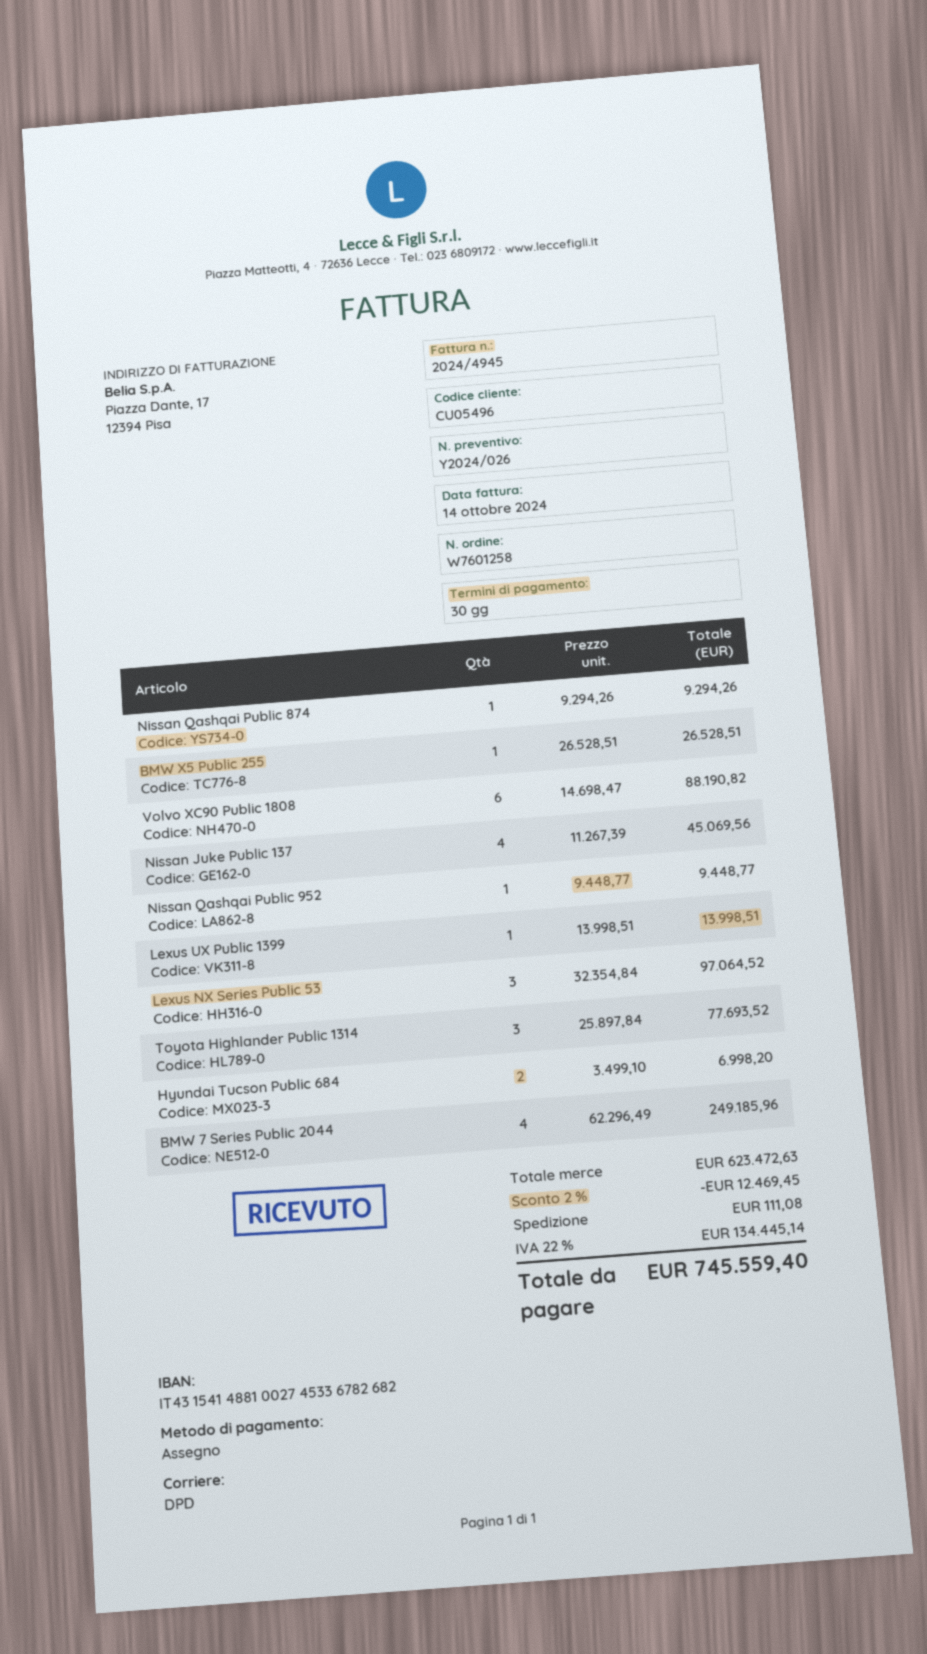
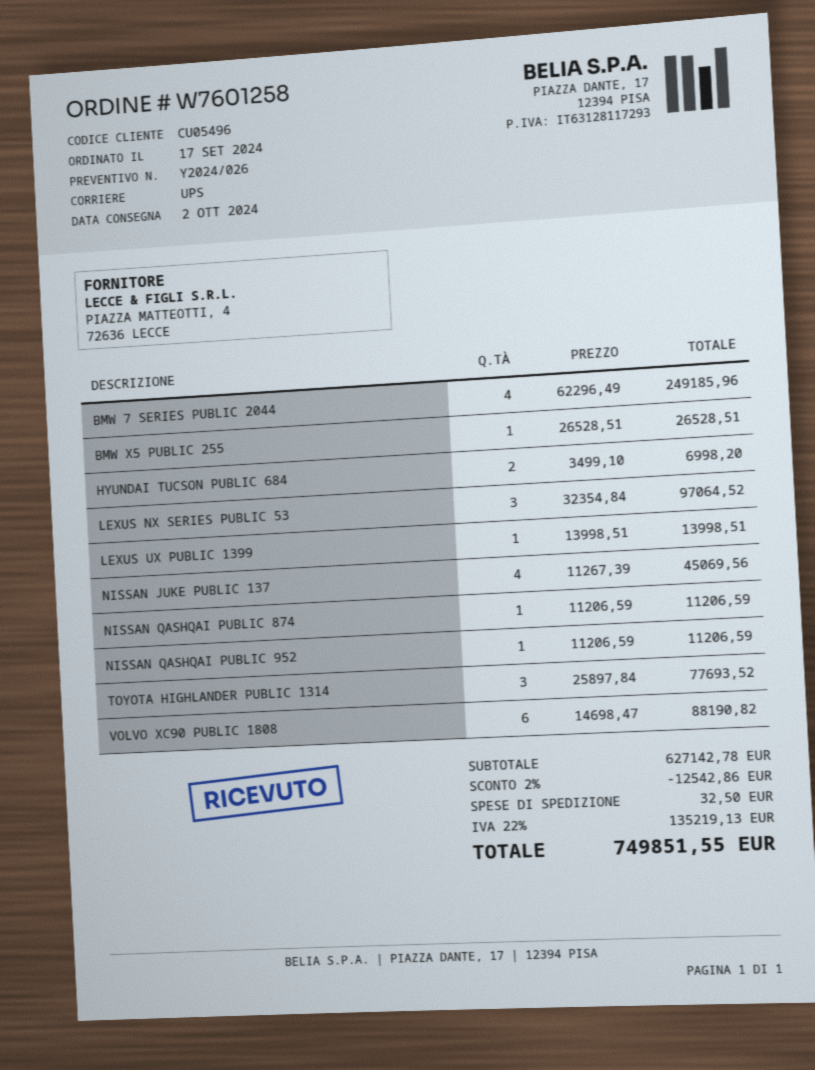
shipping method: DPD -> UPS
Nissan Qashqai Public 874: 1 x 9294.26 = 9294.26 -> 1 x 11206.59 = 11206.59
Nissan Qashqai Public 952: 1 x 9448.77 = 9448.77 -> 1 x 11206.59 = 11206.59
subtotal: 623472.63 -> 627142.78
discount: 2% = 12469.45 -> 2% = 12542.86
shipping: 111.08 -> 32.50
tax: 22% = 134445.14 -> 22% = 135219.13
total: 745559.40 -> 749851.55

